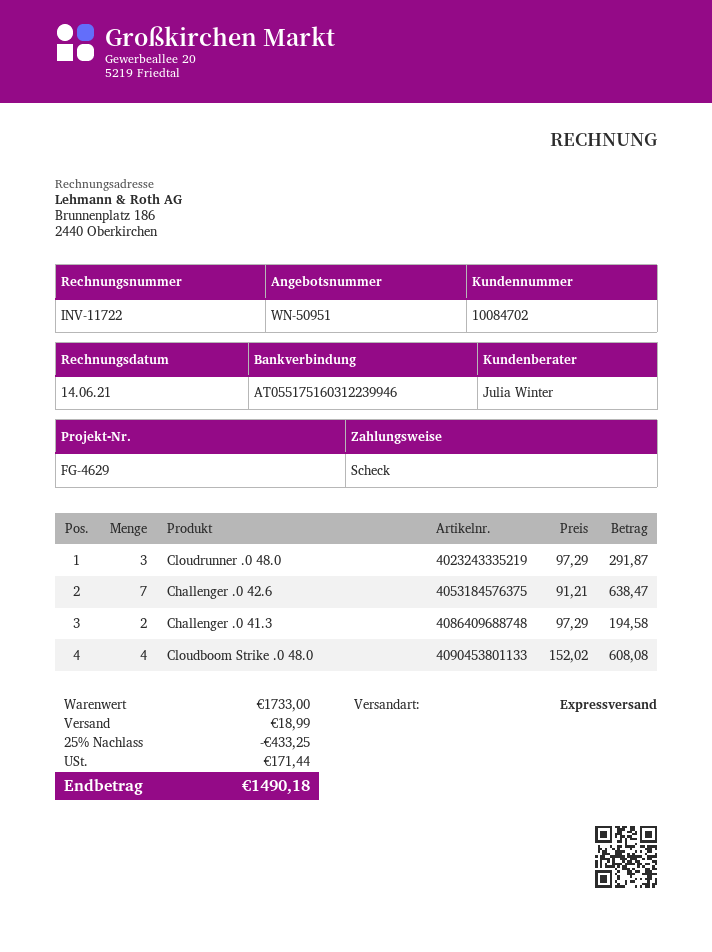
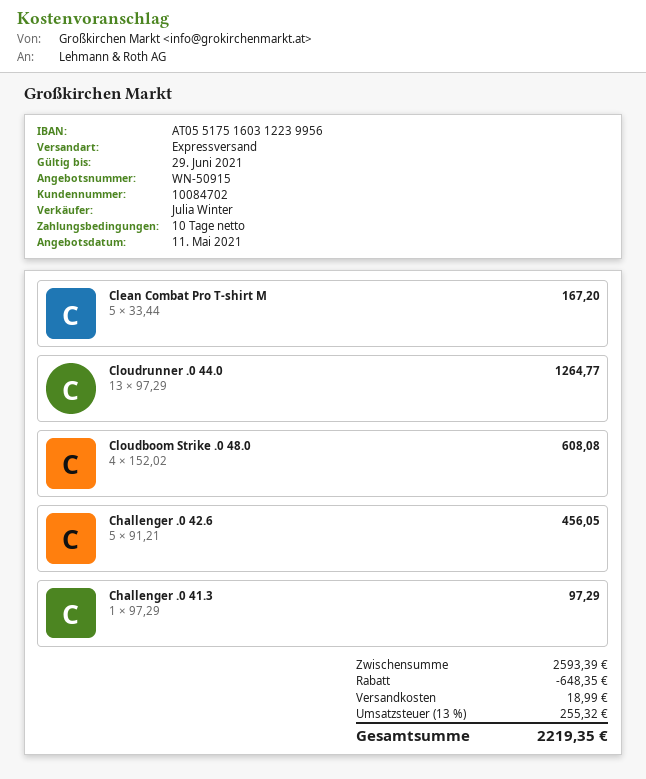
quote number: WN-50951 -> WN-50915
bank account: AT055175160312239946 -> AT055175160312239956
Cloudrunner .0 48.0: 3 x 97.29 = 291.87 -> none
Challenger .0 42.6: 7 x 91.21 = 638.47 -> 5 x 91.21 = 456.05
Challenger .0 41.3: 2 x 97.29 = 194.58 -> 1 x 97.29 = 97.29
Clean Combat Pro T-shirt M: none -> 5 x 33.44 = 167.20
Cloudrunner .0 44.0: none -> 13 x 97.29 = 1264.77
subtotal: 1733.00 -> 2593.39
discount: 433.25 -> 648.35
tax: 171.44 -> 255.32
total: 1490.18 -> 2219.35

